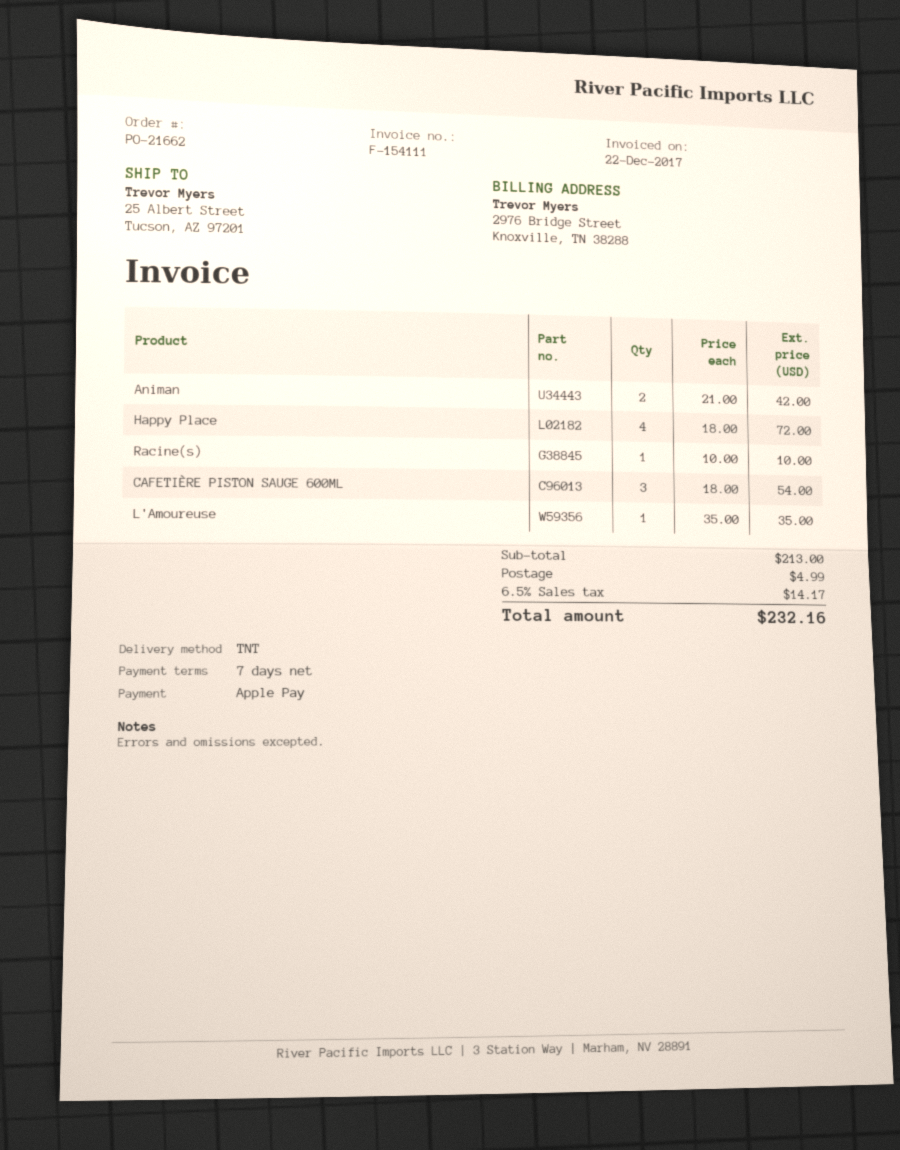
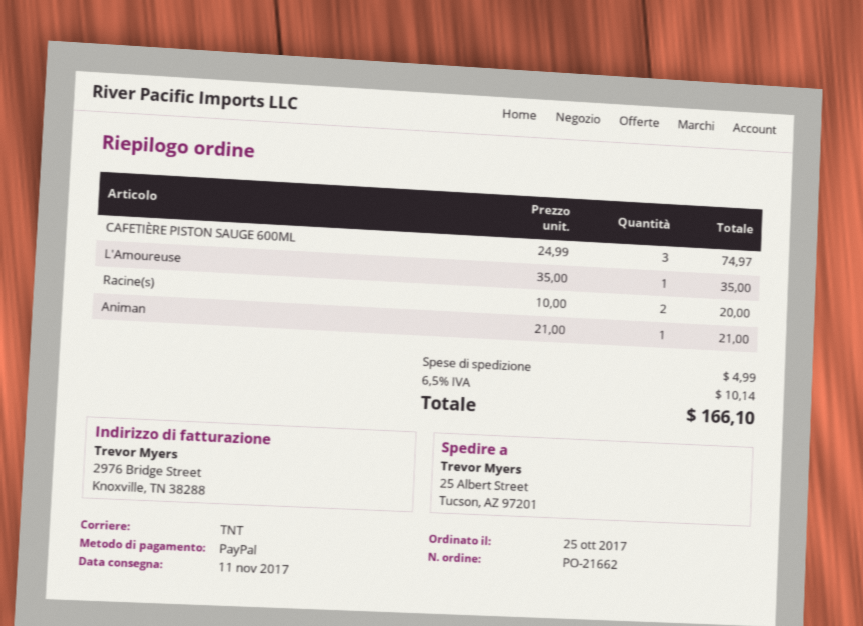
payment method: Apple Pay -> PayPal
Animan: 2 x 21.00 = 42.00 -> 1 x 21.00 = 21.00
Happy Place: 4 x 18.00 = 72.00 -> none
Racine(s): 1 x 10.00 = 10.00 -> 2 x 10.00 = 20.00
CAFETIÈRE PISTON SAUGE 600ML: 3 x 18.00 = 54.00 -> 3 x 24.99 = 74.97
tax: 6.5% = 14.17 -> 6.5% = 10.14
total: 232.16 -> 166.10

